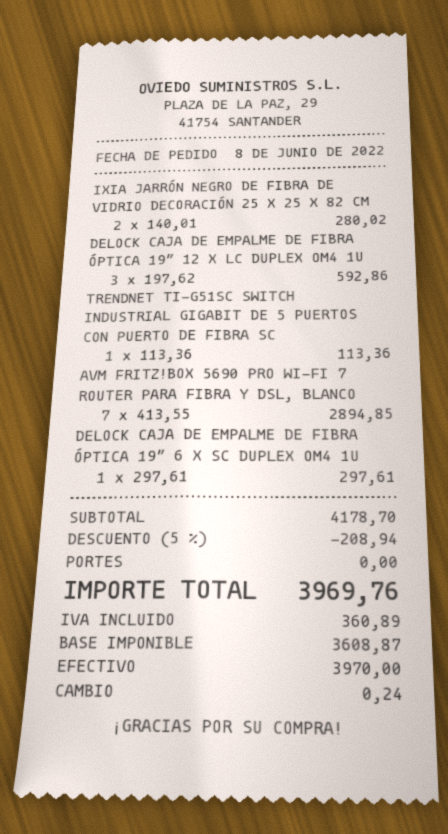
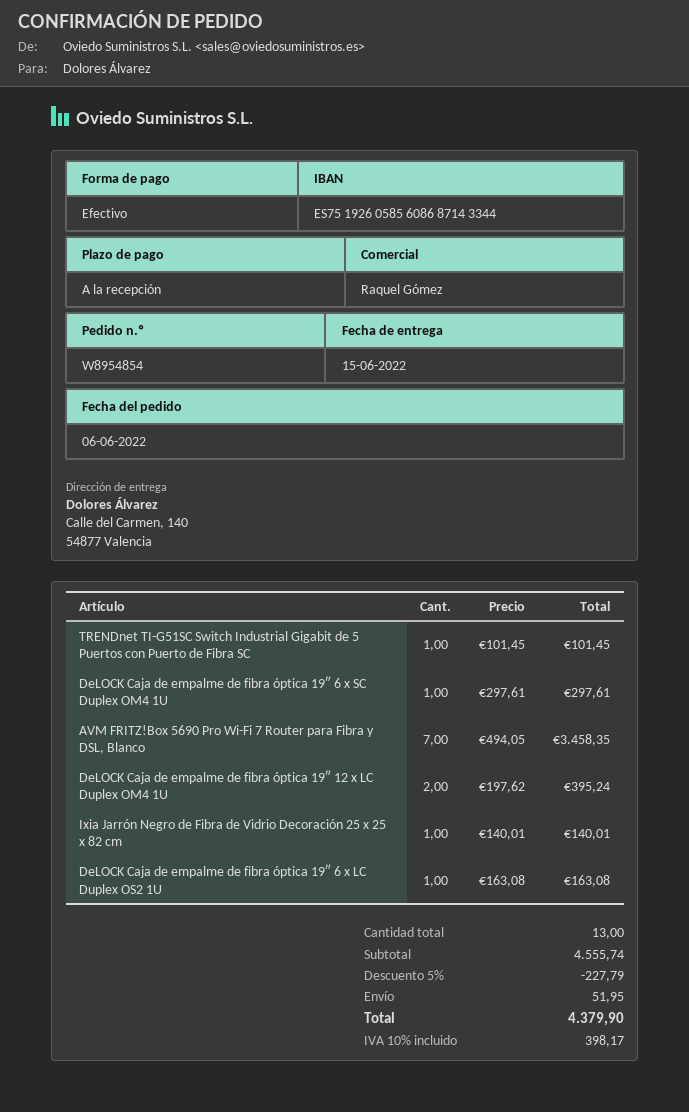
order date: 2022-06-08 -> 2022-06-06
IXIA JARRÓN NEGRO DE FIBRA DE VIDRIO DECORACIÓN 25 X 25 X 82 CM: 2 x 140.01 = 280.02 -> 1 x 140.01 = 140.01
DELOCK CAJA DE EMPALME DE FIBRA ÓPTICA 19″ 12 X LC DUPLEX OM4 1U: 3 x 197.62 = 592.86 -> 2 x 197.62 = 395.24
TRENDNET TI-G51SC SWITCH INDUSTRIAL GIGABIT DE 5 PUERTOS CON PUERTO DE FIBRA SC: 1 x 113.36 = 113.36 -> 1 x 101.45 = 101.45
AVM FRITZ!BOX 5690 PRO WI-FI 7 ROUTER PARA FIBRA Y DSL, BLANCO: 7 x 413.55 = 2894.85 -> 7 x 494.05 = 3458.35
DeLOCK Caja de empalme de fibra óptica 19″ 6 x LC Duplex OS2 1U: none -> 1 x 163.08 = 163.08
subtotal: 4178.70 -> 4555.74
discount: 5% = 208.94 -> 5% = 227.79
shipping: 0.00 -> 51.95
tax: 360.89 -> 398.17
total: 3969.76 -> 4379.90

